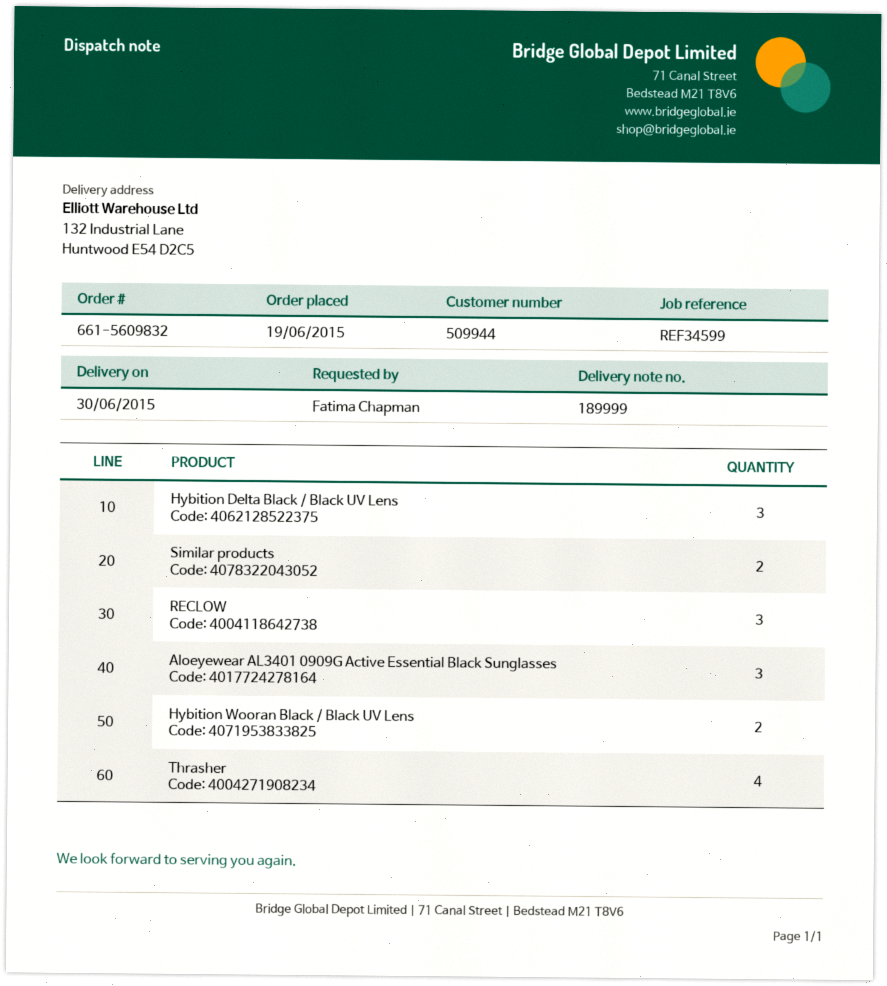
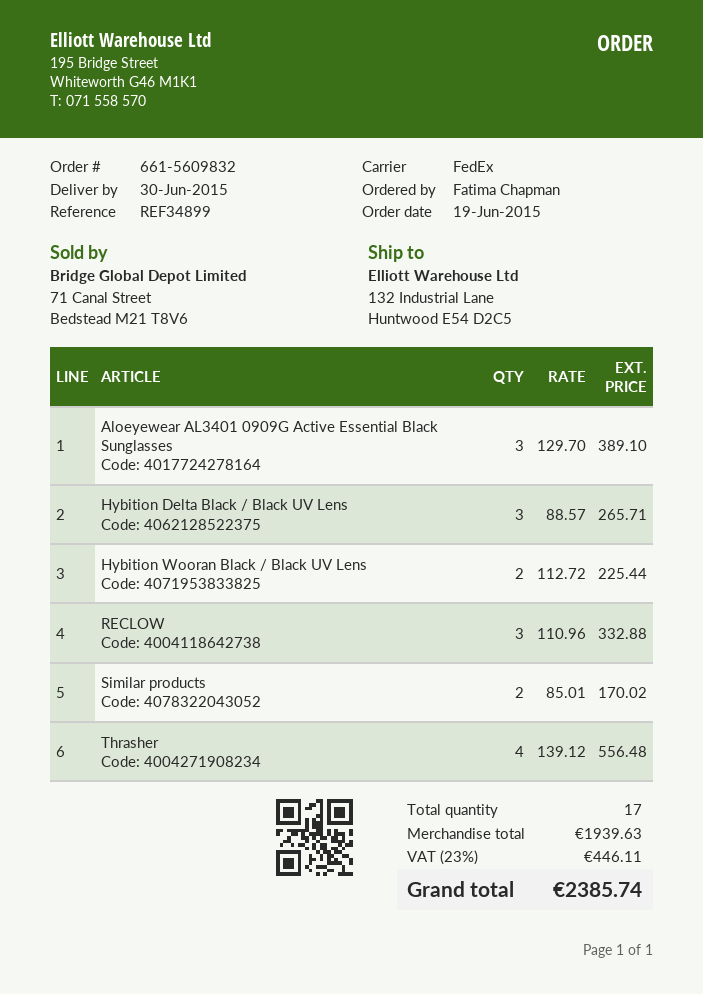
reference: REF34599 -> REF34899

